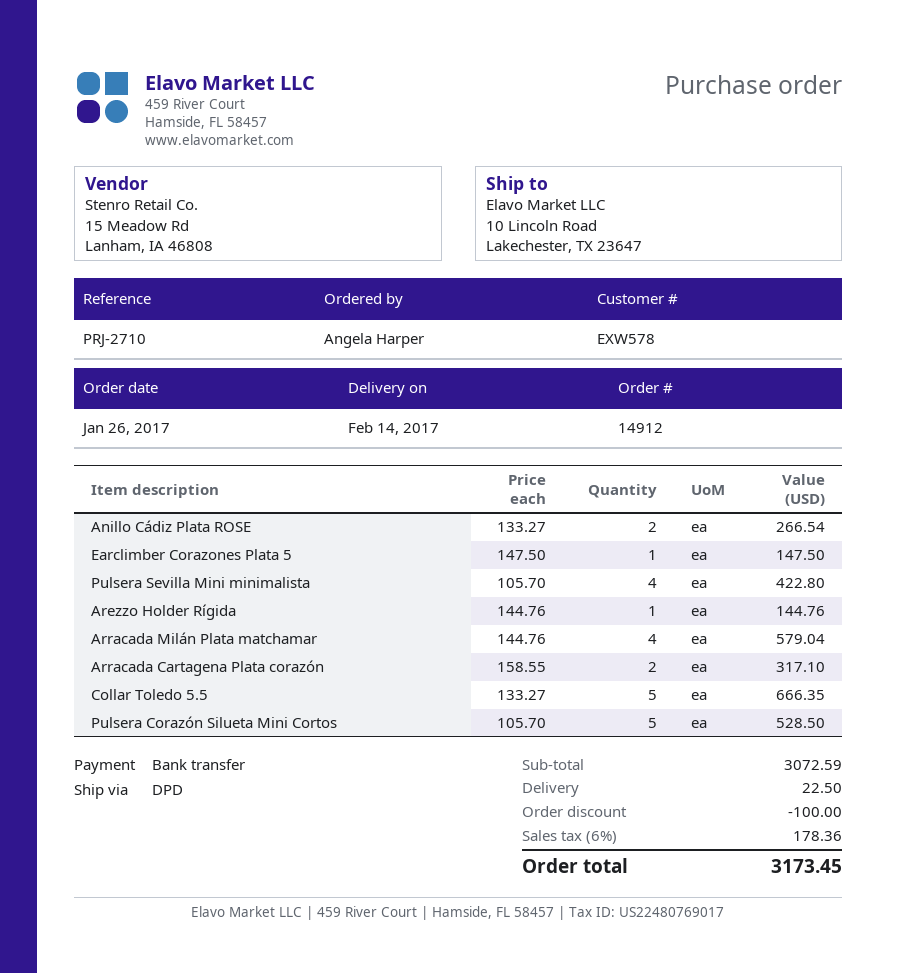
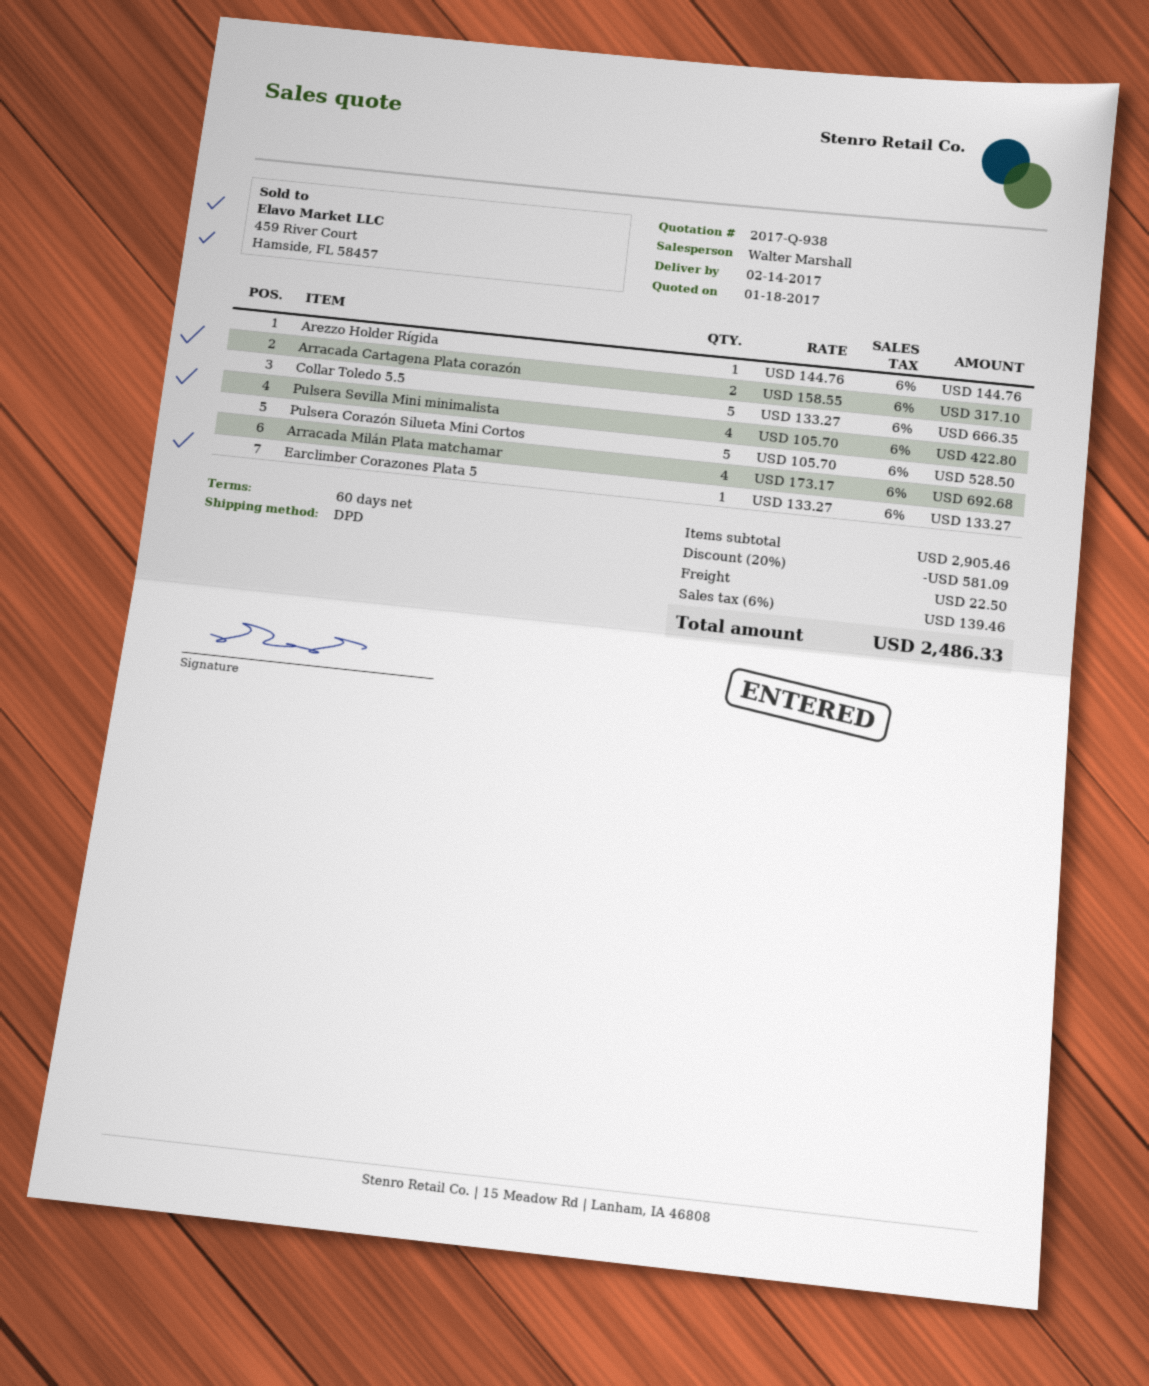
Anillo Cádiz Plata ROSE: 2 x 133.27 = 266.54 -> none
Earclimber Corazones Plata 5: 1 x 147.50 = 147.50 -> 1 x 133.27 = 133.27
Arracada Milán Plata matchamar: 4 x 144.76 = 579.04 -> 4 x 173.17 = 692.68
subtotal: 3072.59 -> 2905.46
discount: 100.00 -> 581.09
tax: 6% = 178.36 -> 6% = 139.46
total: 3173.45 -> 2486.33

